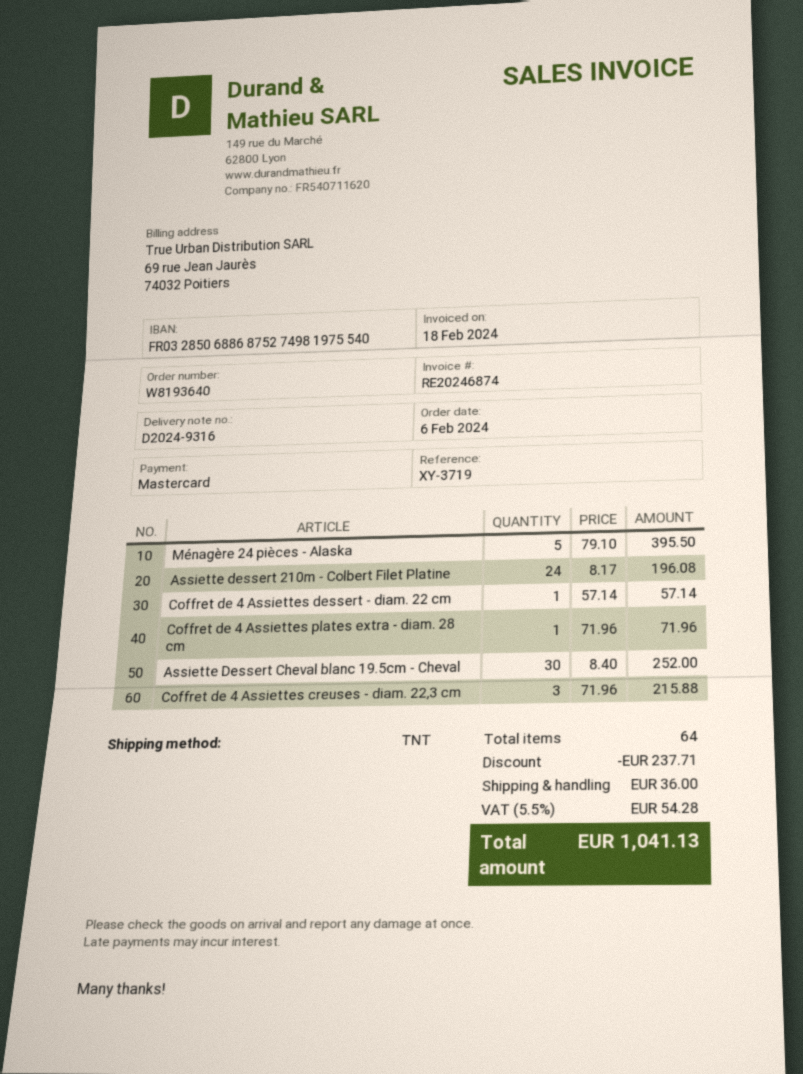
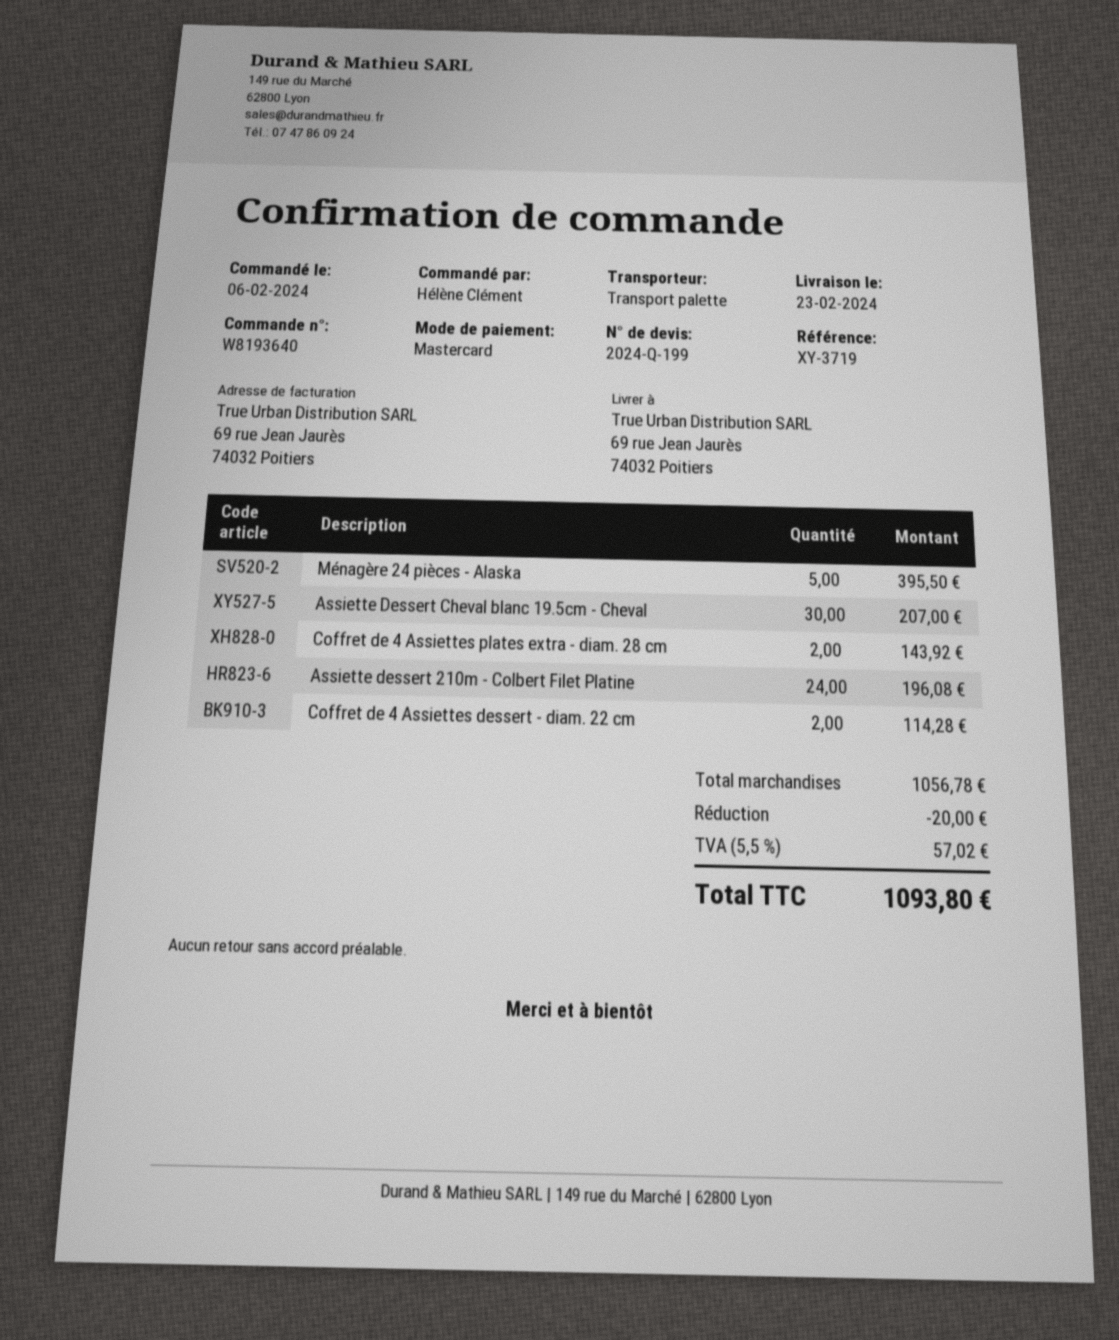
shipping method: TNT -> pallet freight
Coffret de 4 Assiettes dessert - diam. 22 cm: 1 for 57.14 -> 2 for 114.28
Coffret de 4 Assiettes plates extra - diam. 28 cm: 1 for 71.96 -> 2 for 143.92
Assiette Dessert Cheval blanc 19.5cm - Cheval: 30 for 252.00 -> 30 for 207.00
Coffret de 4 Assiettes creuses - diam. 22,3 cm: 3 for 215.88 -> none
discount: 237.71 -> 20.00
shipping: 36.00 -> none
tax: 5.5% = 54.28 -> 5.5% = 57.02
total: 1041.13 -> 1093.80

